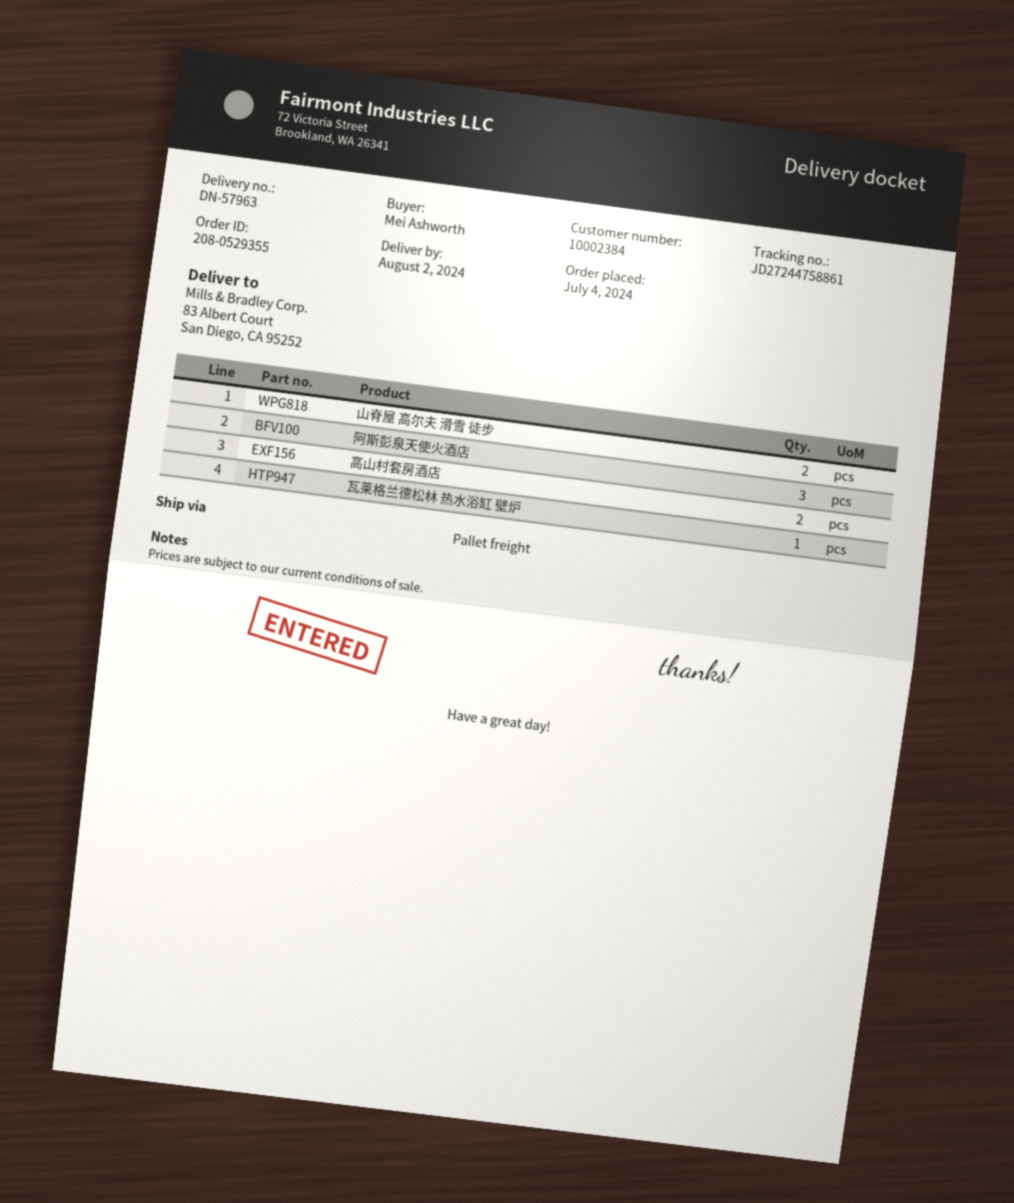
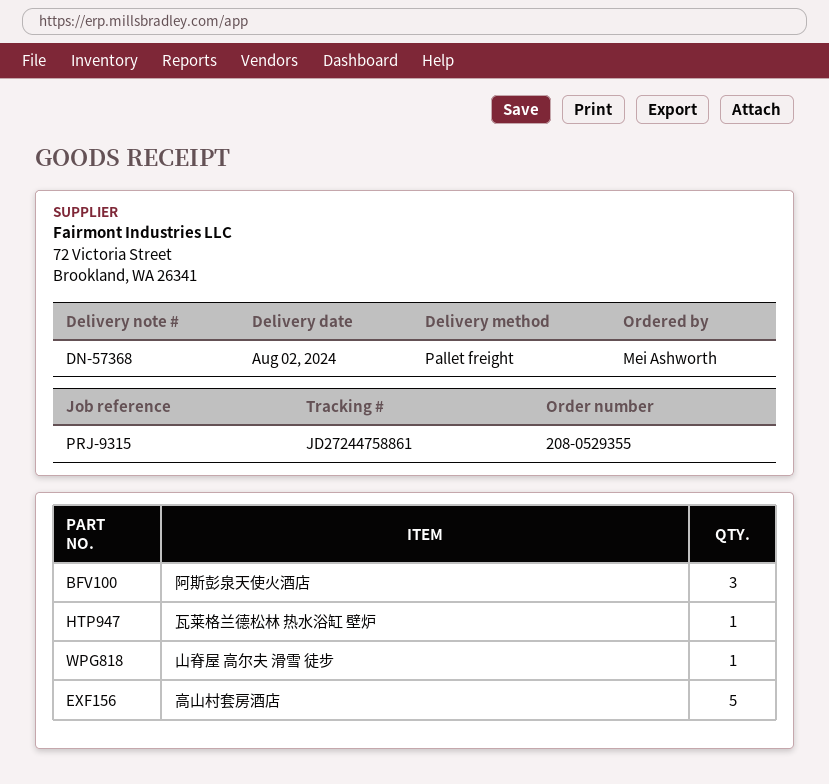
delivery note number: DN-57963 -> DN-57368
山脊屋 高尔夫 滑雪 徒步: 2 -> 1
高山村套房酒店: 2 -> 5

